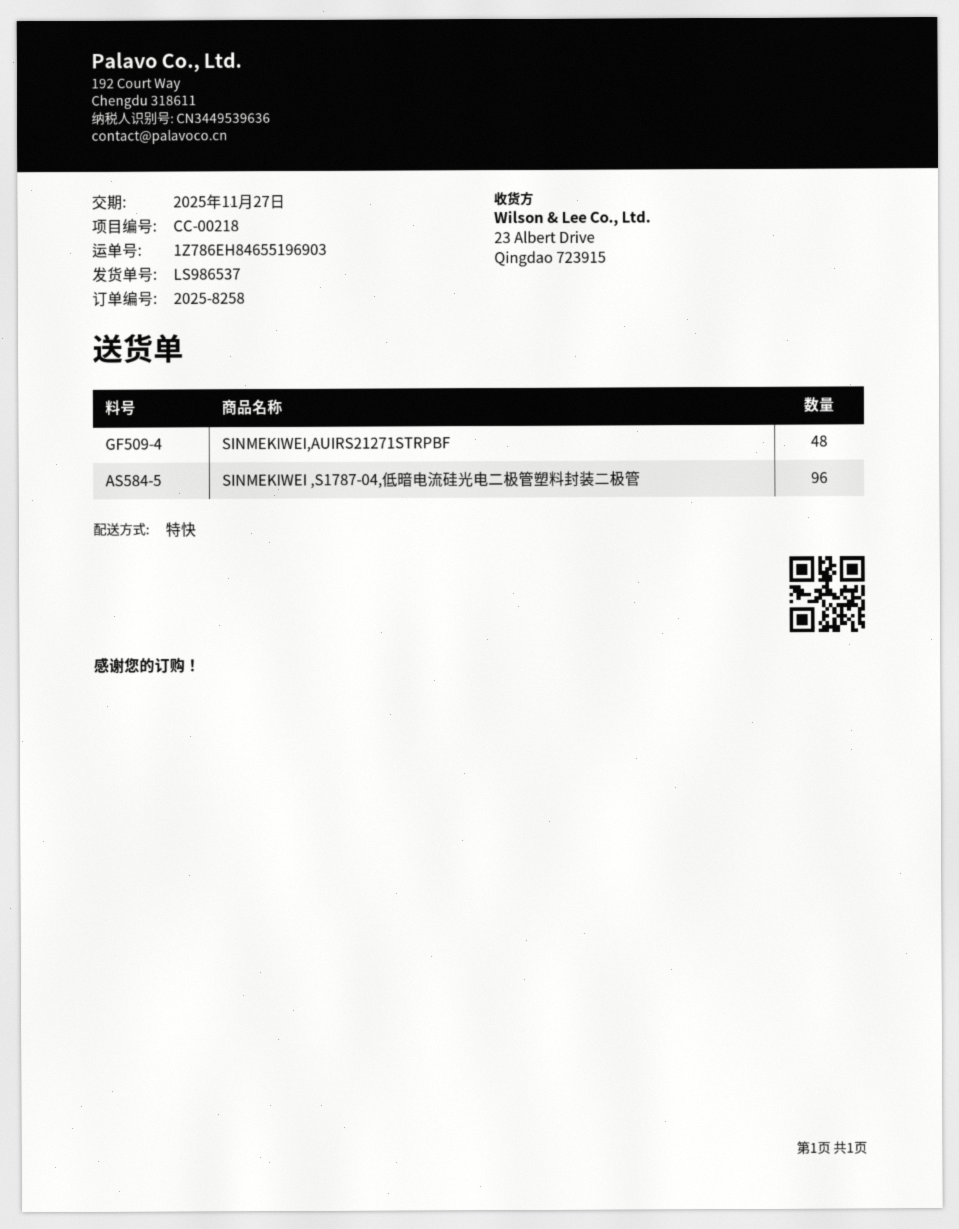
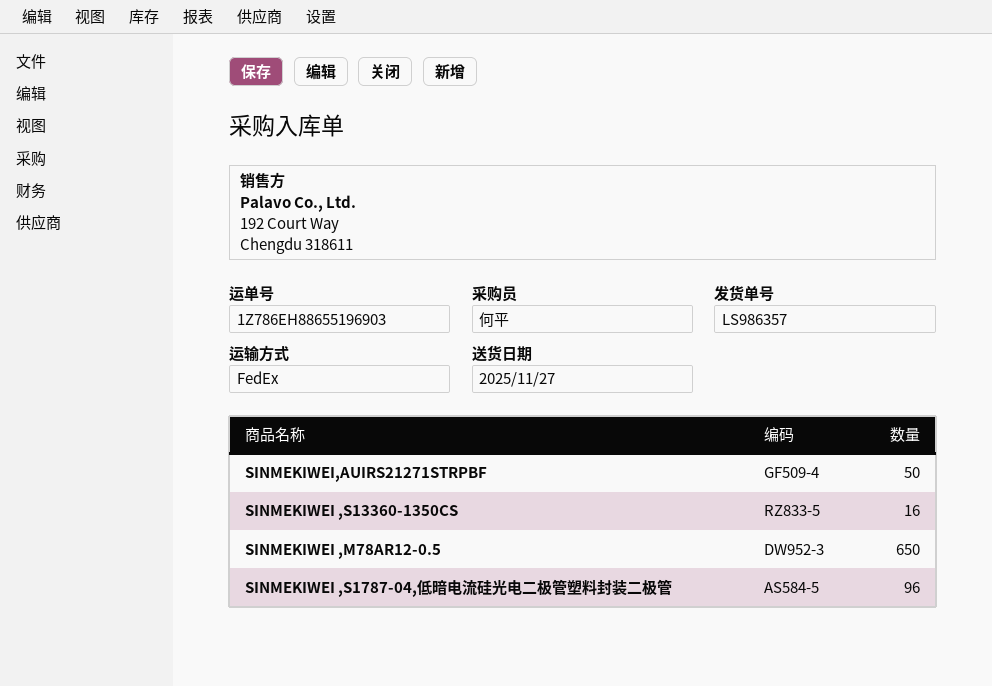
delivery note number: LS986537 -> LS986357
shipping method: express -> FedEx
tracking number: 1Z786EH84655196903 -> 1Z786EH88655196903
SINMEKIWEI,AUIRS21271STRPBF: 48 -> 50
SINMEKIWEI ,S13360-1350CS: none -> 16
SINMEKIWEI ,M78AR12-0.5: none -> 650

